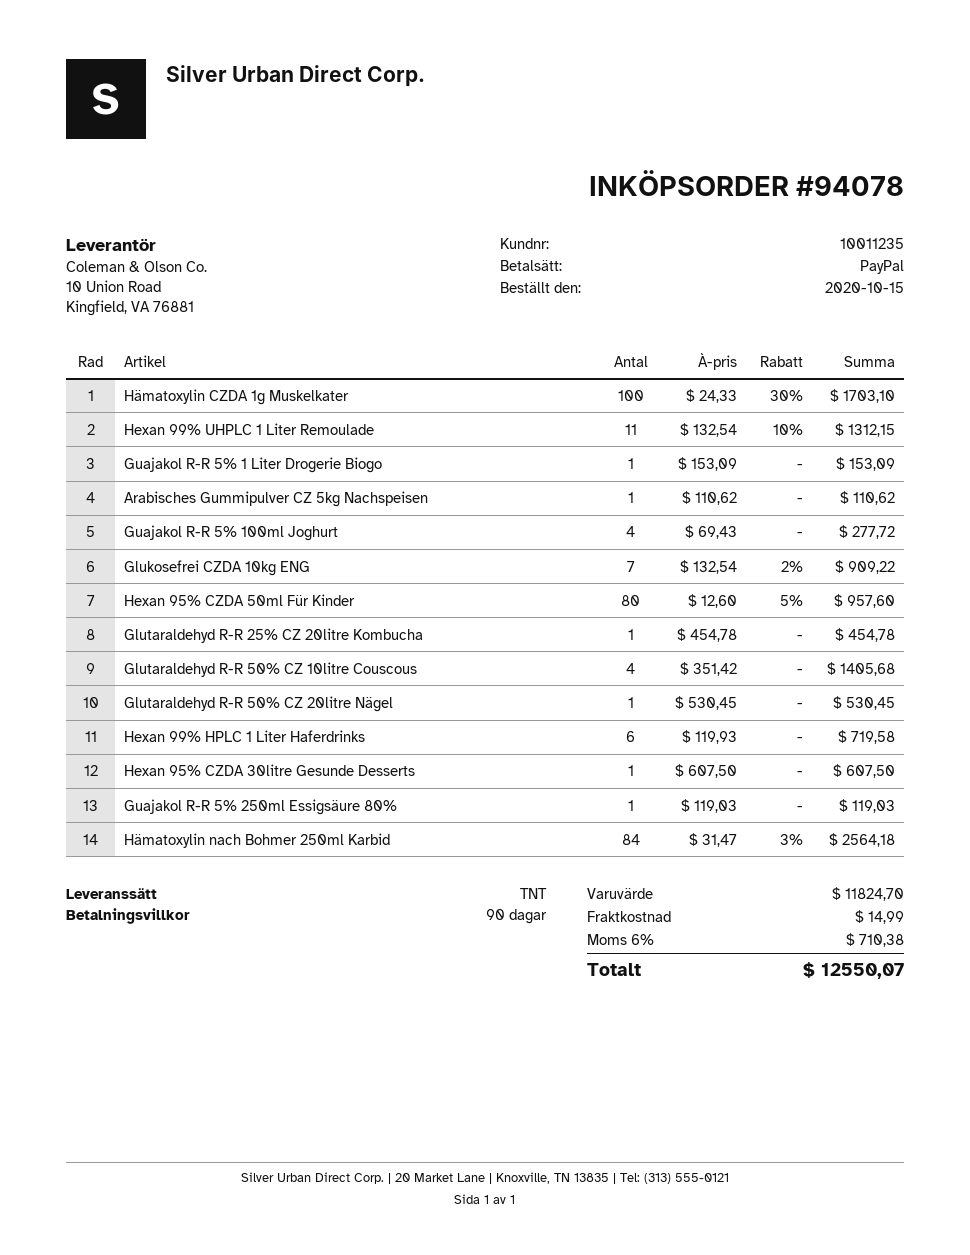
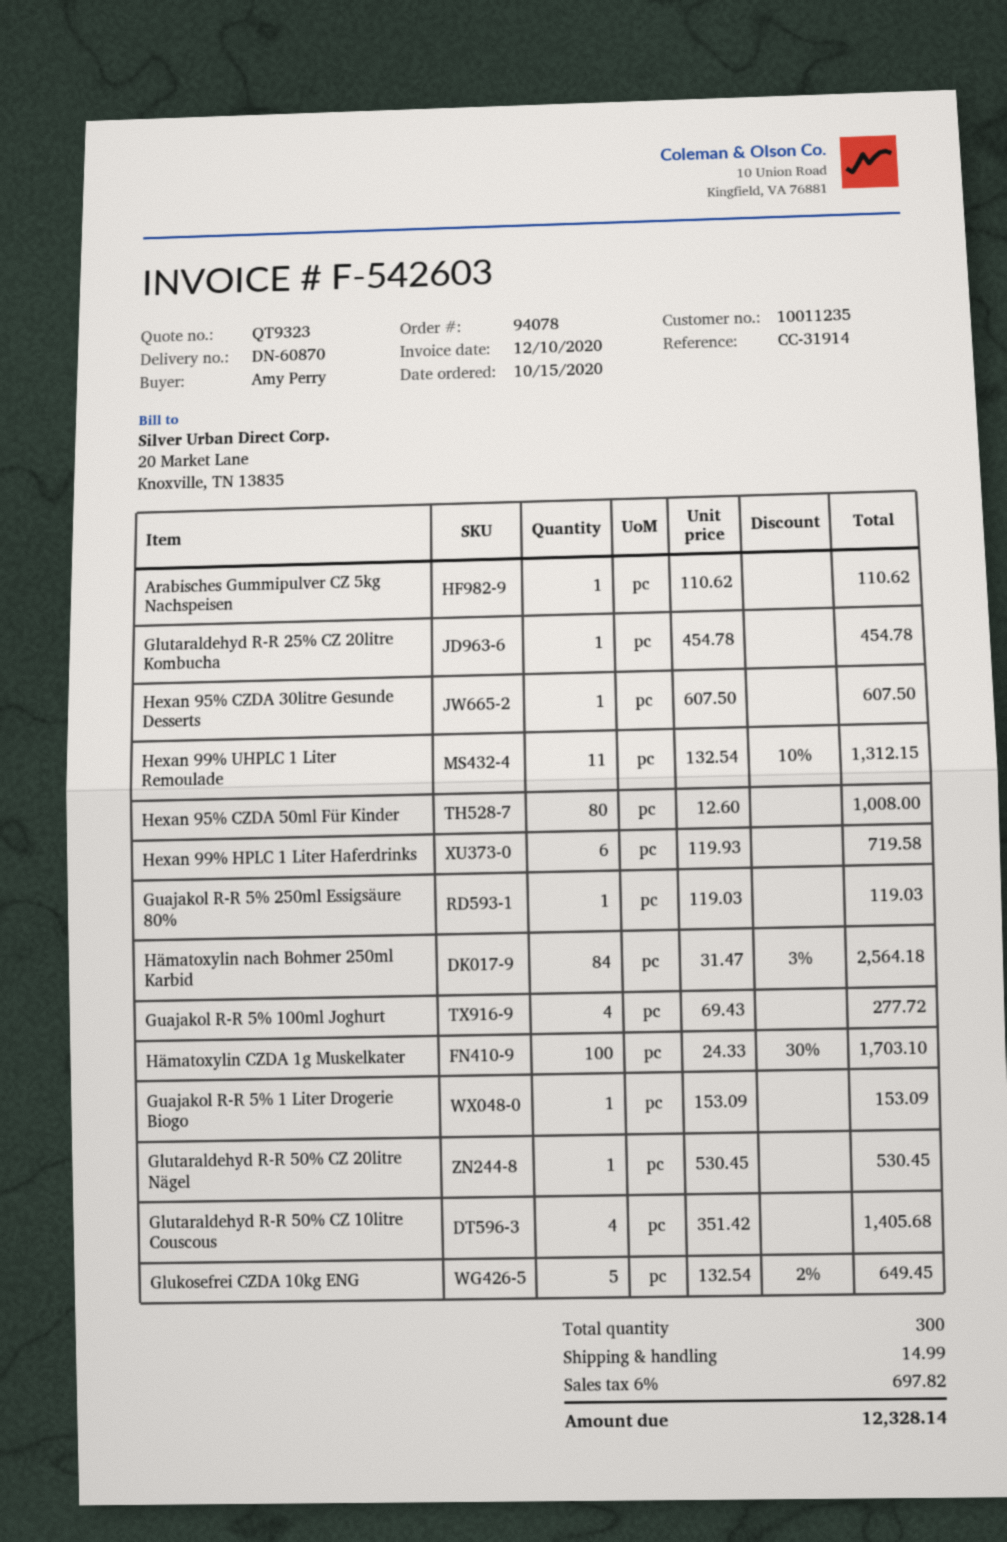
Glukosefrei CZDA 10kg ENG: 7 x 132.54 - 2% = 909.22 -> 5 x 132.54 - 2% = 649.45
Hexan 95% CZDA 50ml Für Kinder: 80 x 12.60 - 5% = 957.60 -> 80 x 12.60 = 1008.00
tax: 6% = 710.38 -> 6% = 697.82
total: 12550.07 -> 12328.14

